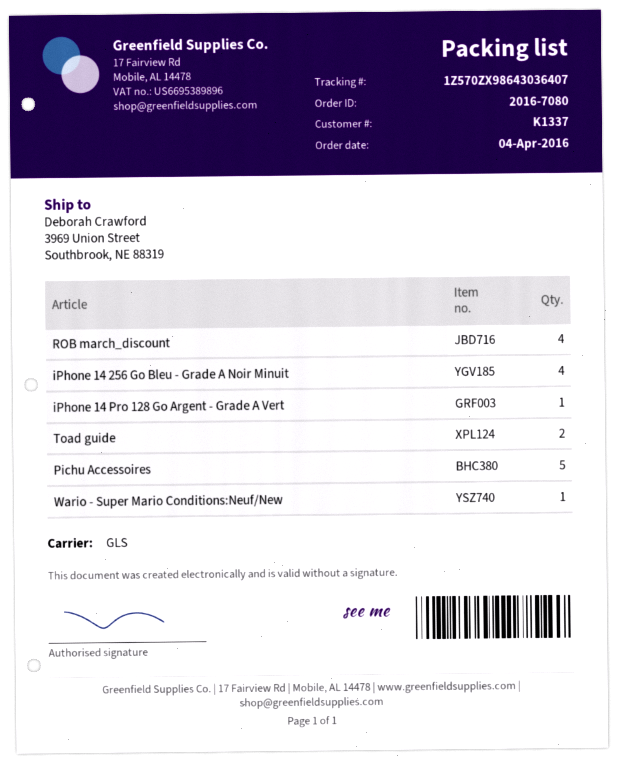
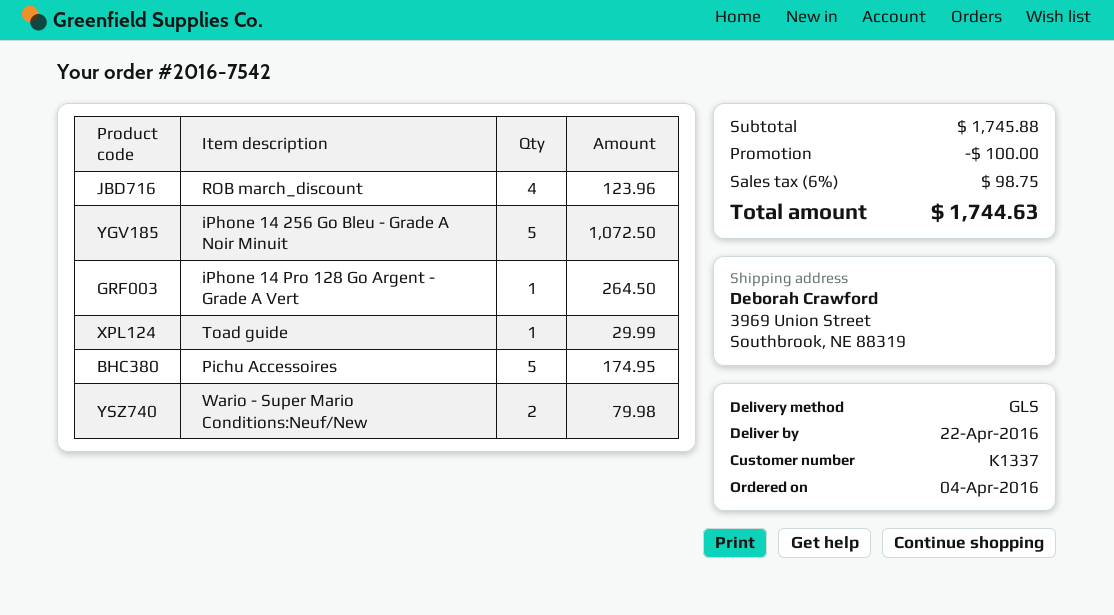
order number: 2016-7080 -> 2016-7542
iPhone 14 256 Go Bleu - Grade A Noir Minuit: 4 -> 5
Toad guide: 2 -> 1
Wario - Super Mario Conditions:Neuf/New: 1 -> 2

